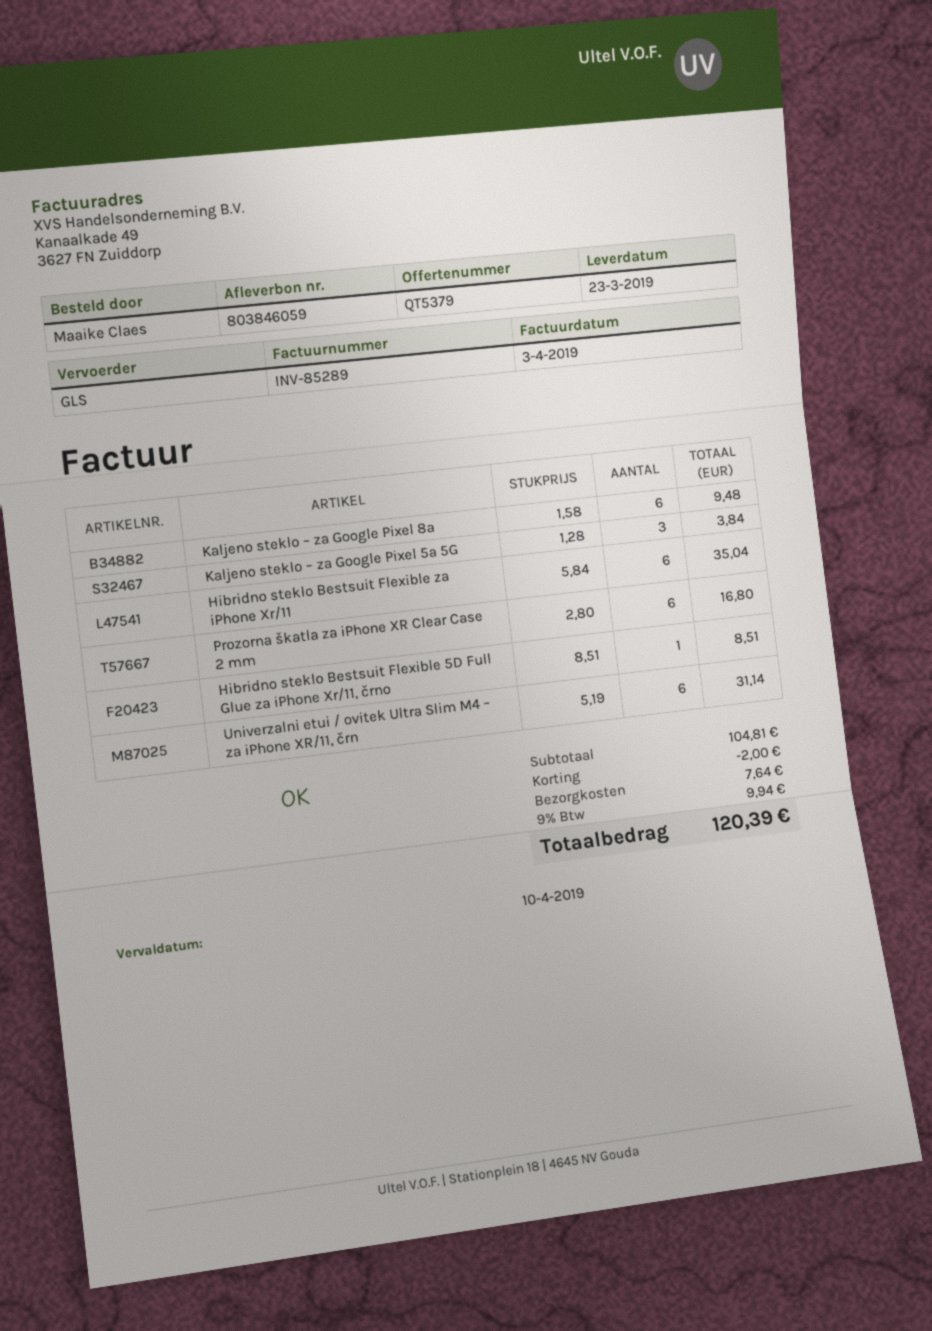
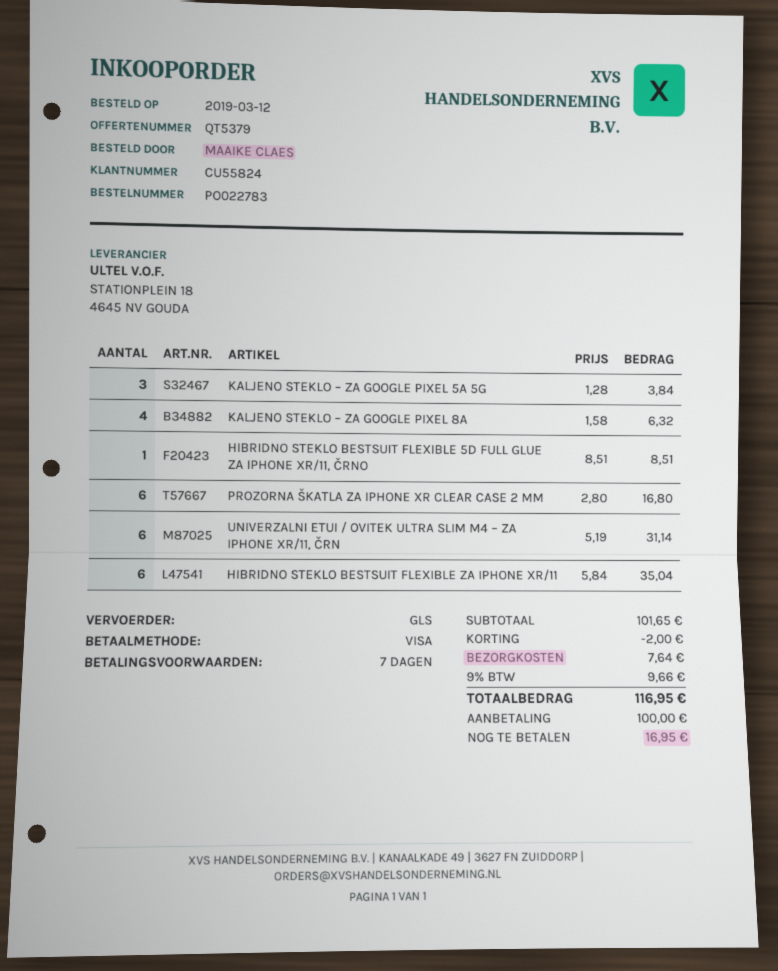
Kaljeno steklo – za Google Pixel 8a: 6 x 1.58 = 9.48 -> 4 x 1.58 = 6.32
subtotal: 104.81 -> 101.65
tax: 9% = 9.94 -> 9% = 9.66
total: 120.39 -> 116.95

